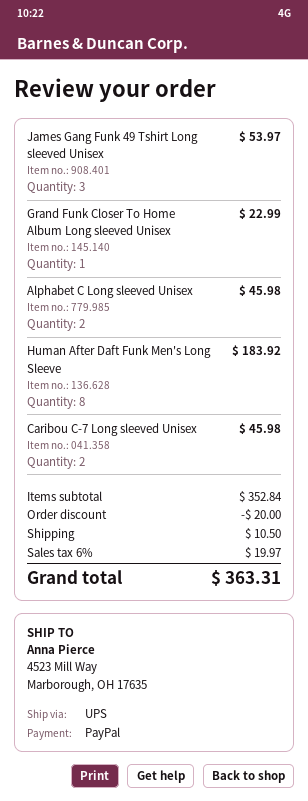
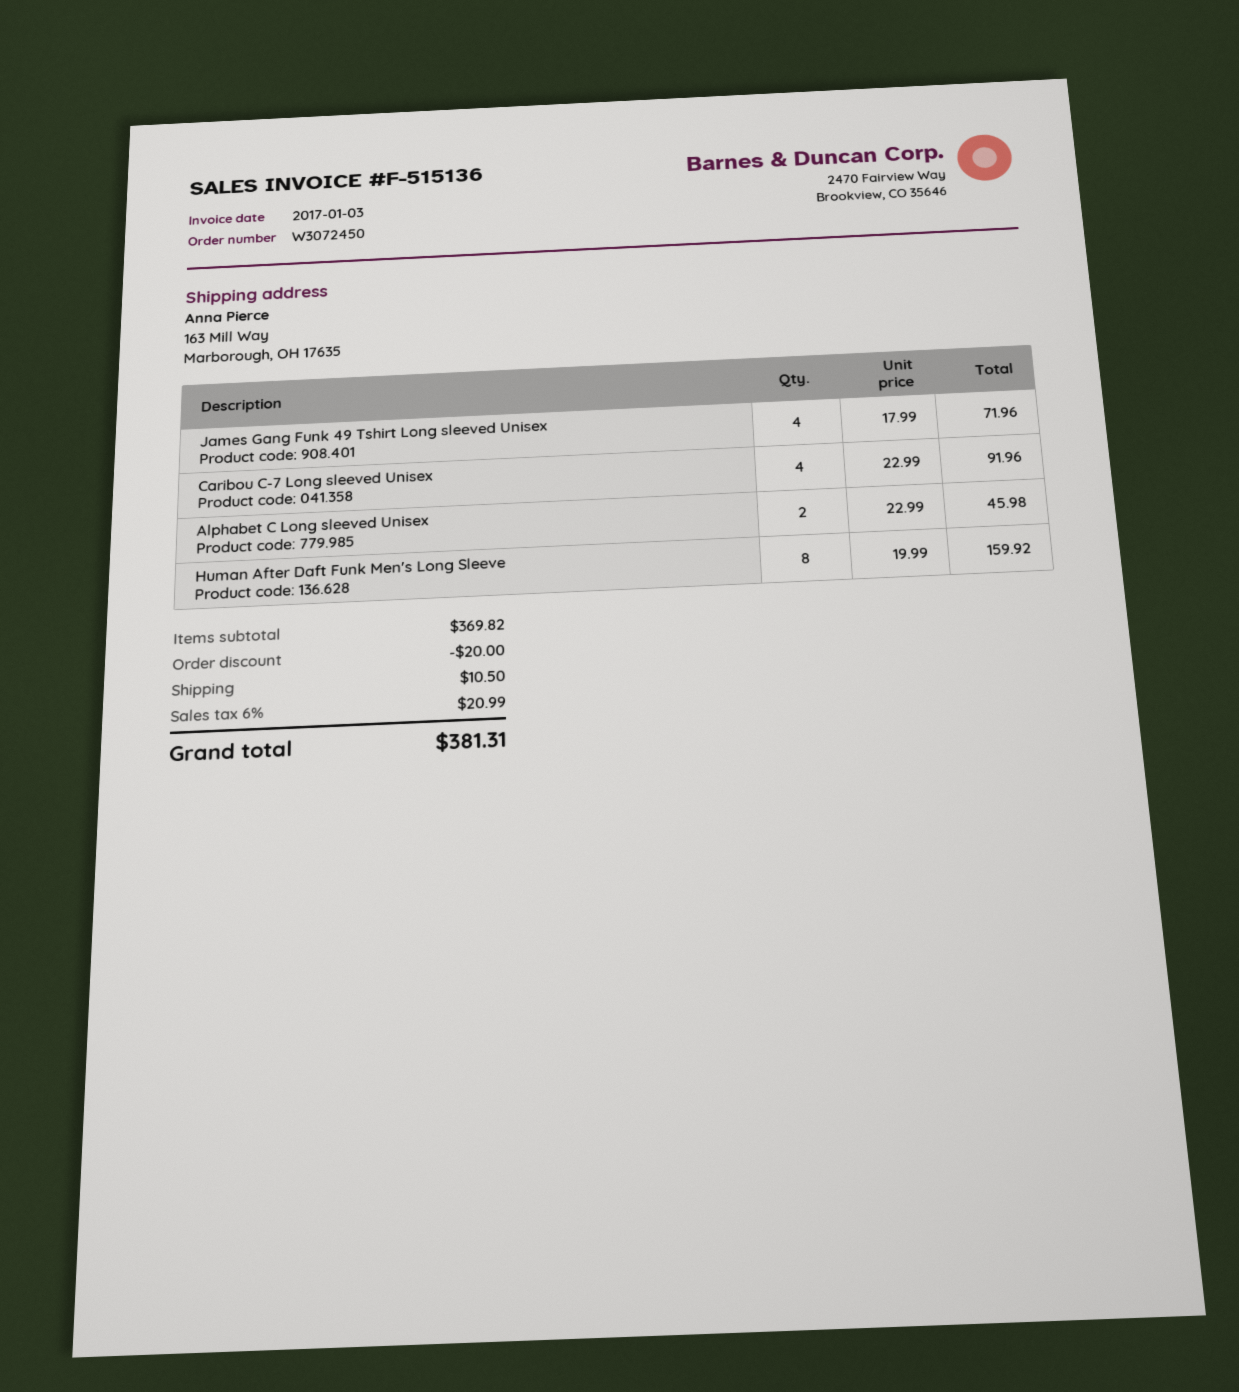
ship to: 4523 Mill Way, Marborough, OH 17635 -> 163 Mill Way, Marborough, OH 17635
James Gang Funk 49 Tshirt Long sleeved Unisex: 3 for 53.97 -> 4 for 71.96
Grand Funk Closer To Home Album Long sleeved Unisex: 1 for 22.99 -> none
Human After Daft Funk Men's Long Sleeve: 8 for 183.92 -> 8 for 159.92
Caribou C-7 Long sleeved Unisex: 2 for 45.98 -> 4 for 91.96
subtotal: 352.84 -> 369.82
tax: 6% = 19.97 -> 6% = 20.99
total: 363.31 -> 381.31

